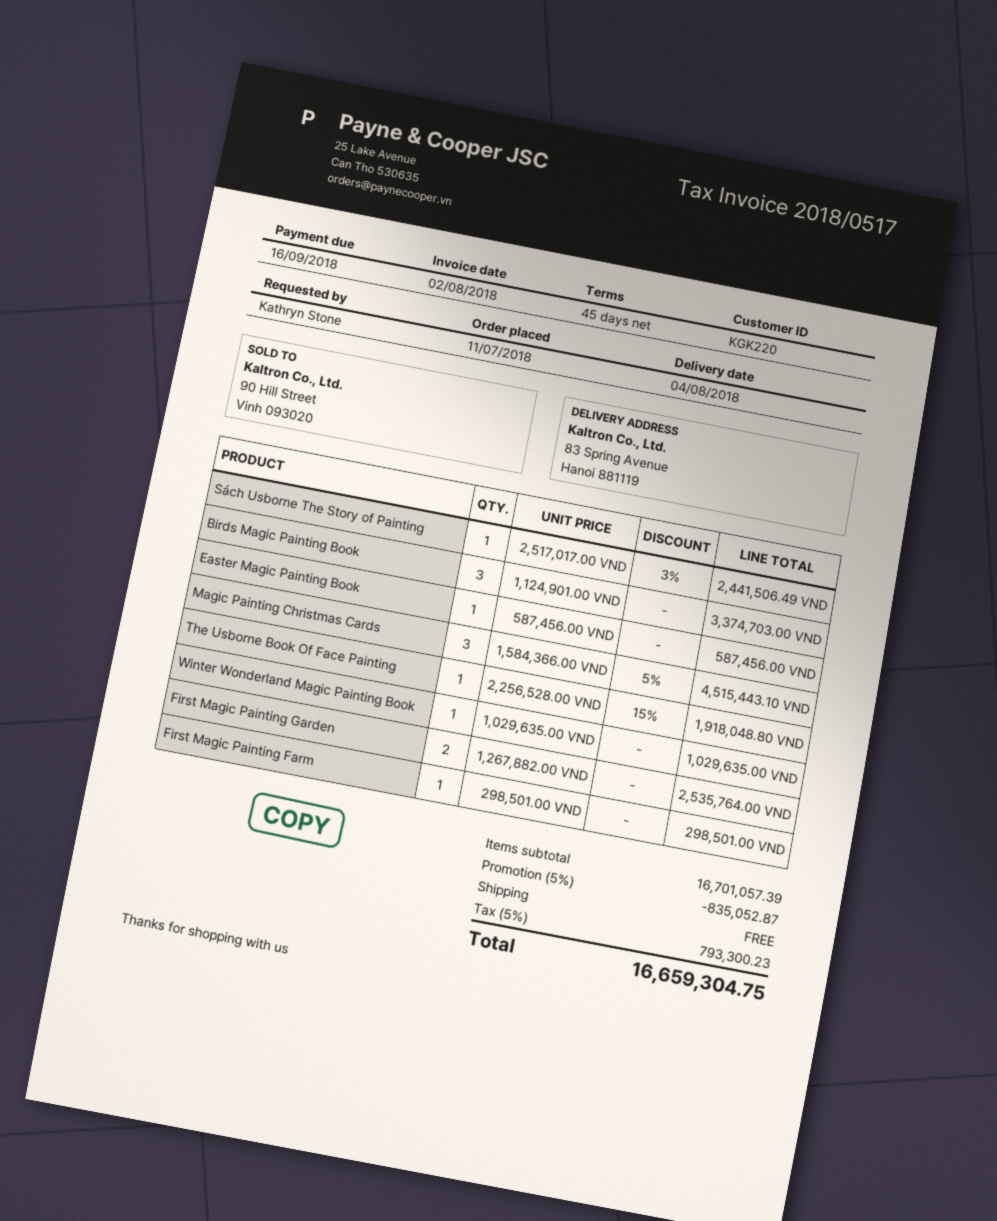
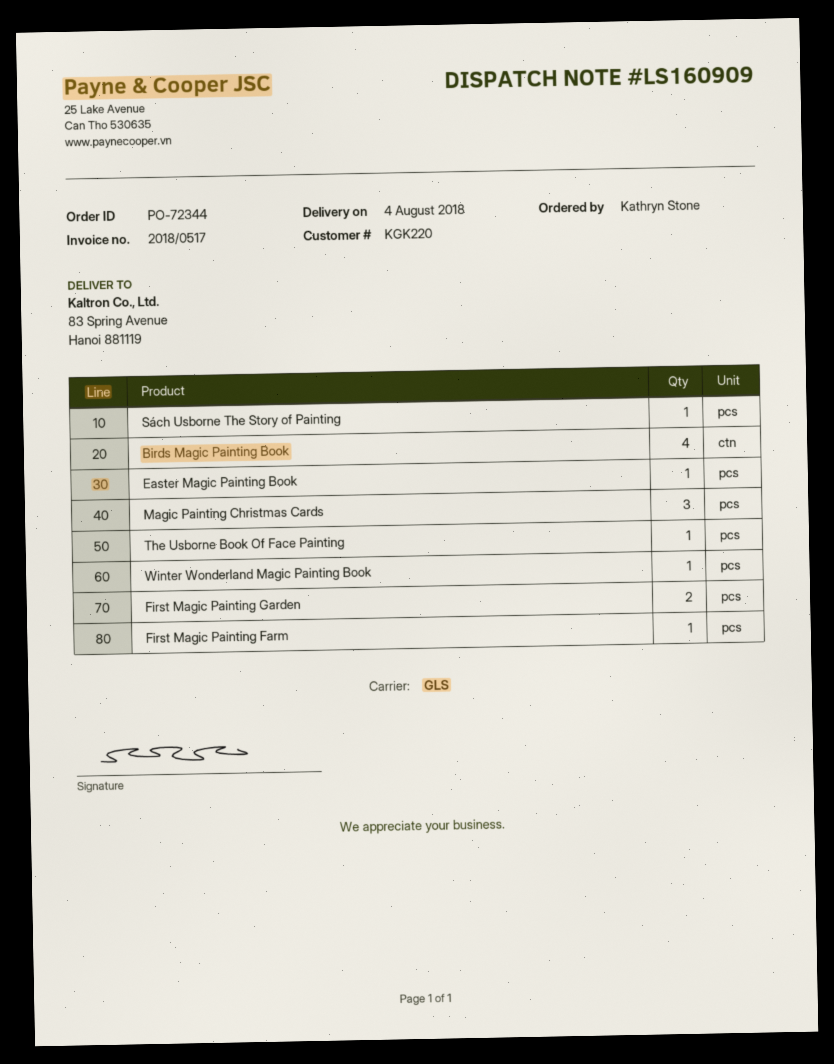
Birds Magic Painting Book: 3 -> 4

